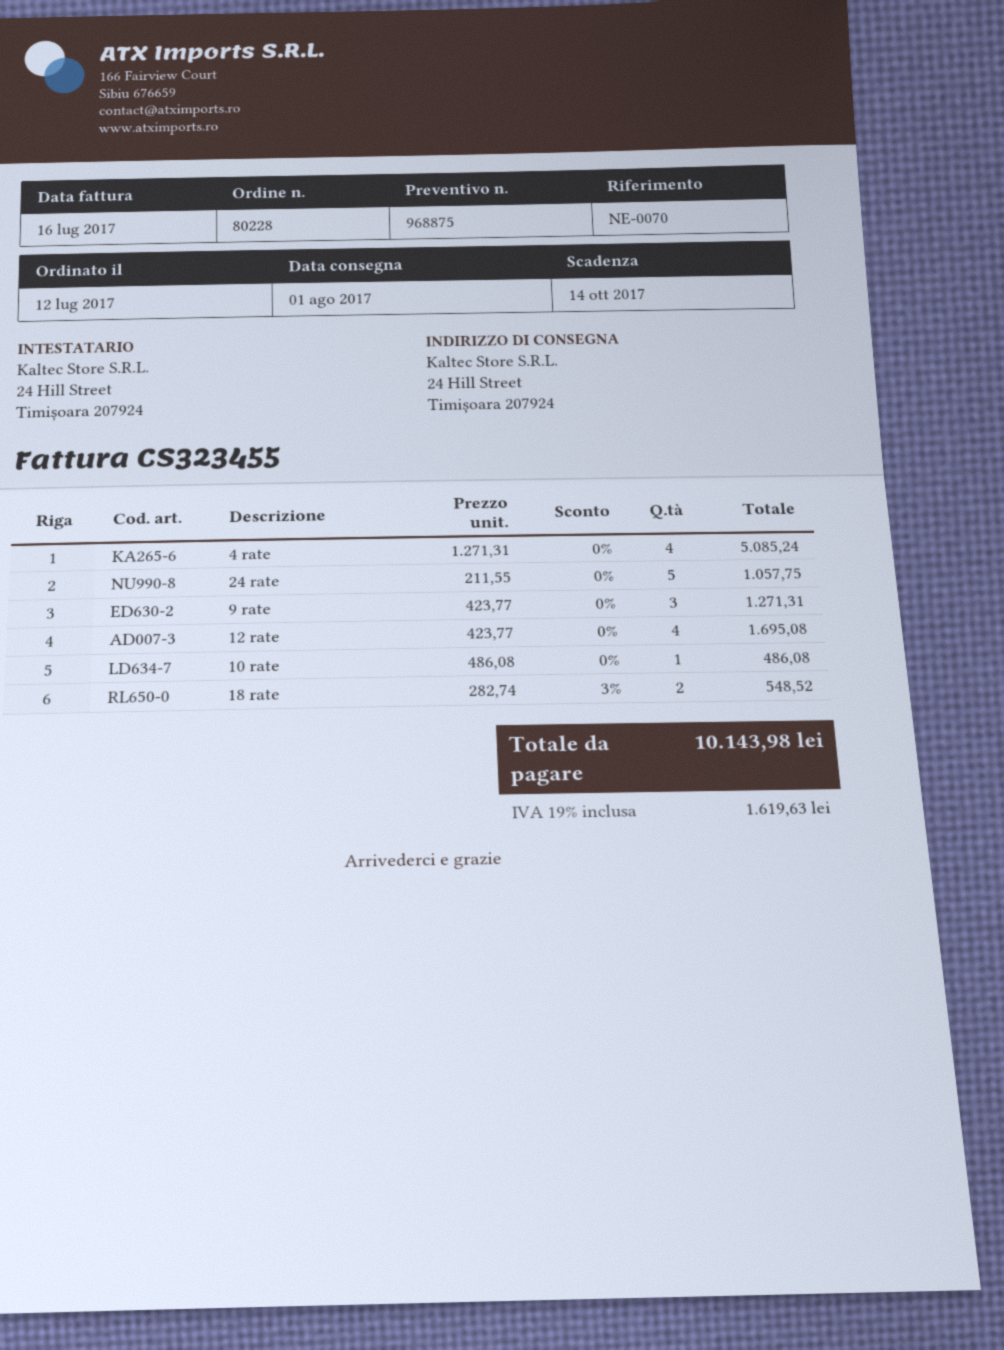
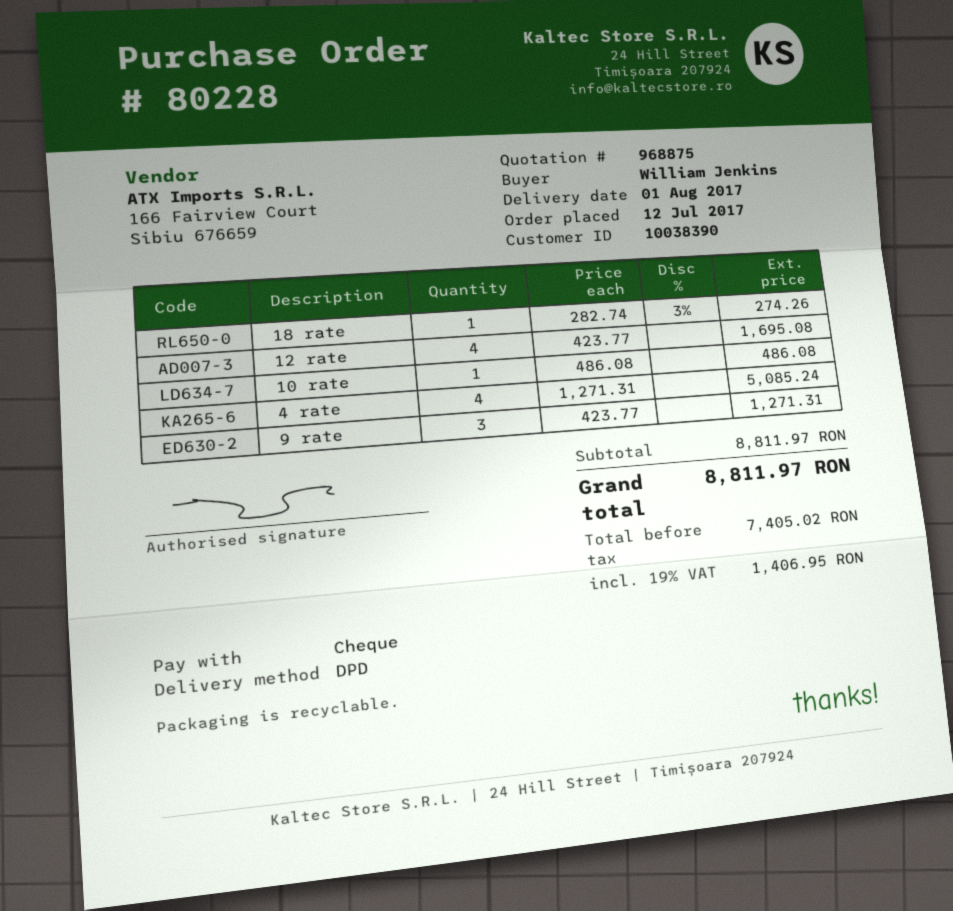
24 rate: 5 x 211.55 = 1057.75 -> none
18 rate: 2 x 282.74 - 3% = 548.52 -> 1 x 282.74 - 3% = 274.26
tax: 19% = 1619.63 -> 19% = 1406.95
total: 10143.98 -> 8811.97

